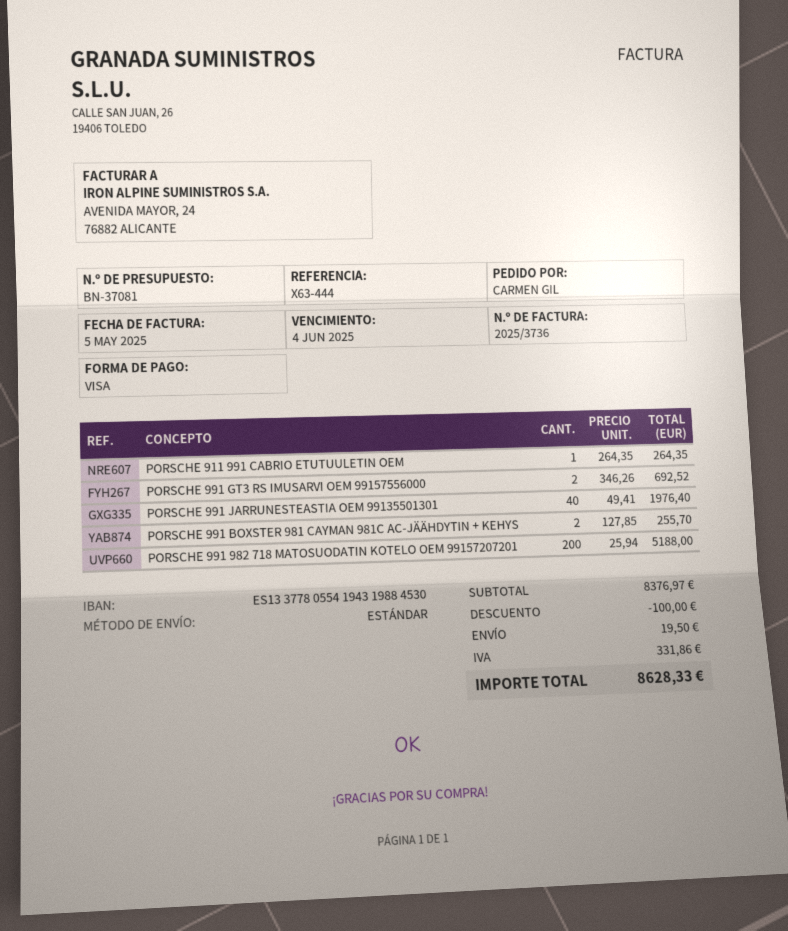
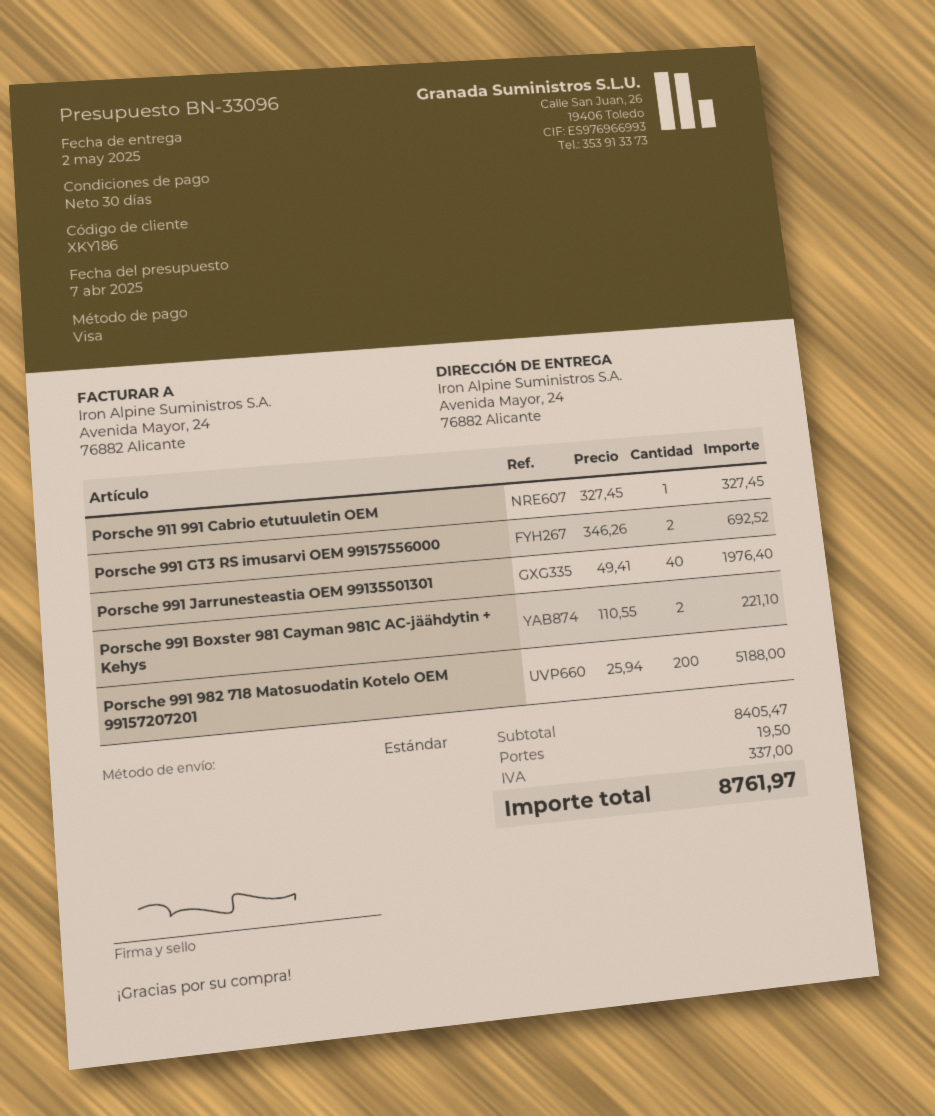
quote number: BN-37081 -> BN-33096
PORSCHE 911 991 CABRIO ETUTUULETIN OEM: 1 x 264.35 = 264.35 -> 1 x 327.45 = 327.45
PORSCHE 991 BOXSTER 981 CAYMAN 981C AC-JÄÄHDYTIN + KEHYS: 2 x 127.85 = 255.70 -> 2 x 110.55 = 221.10
subtotal: 8376.97 -> 8405.47
discount: 100.00 -> none
tax: 331.86 -> 337.00
total: 8628.33 -> 8761.97

